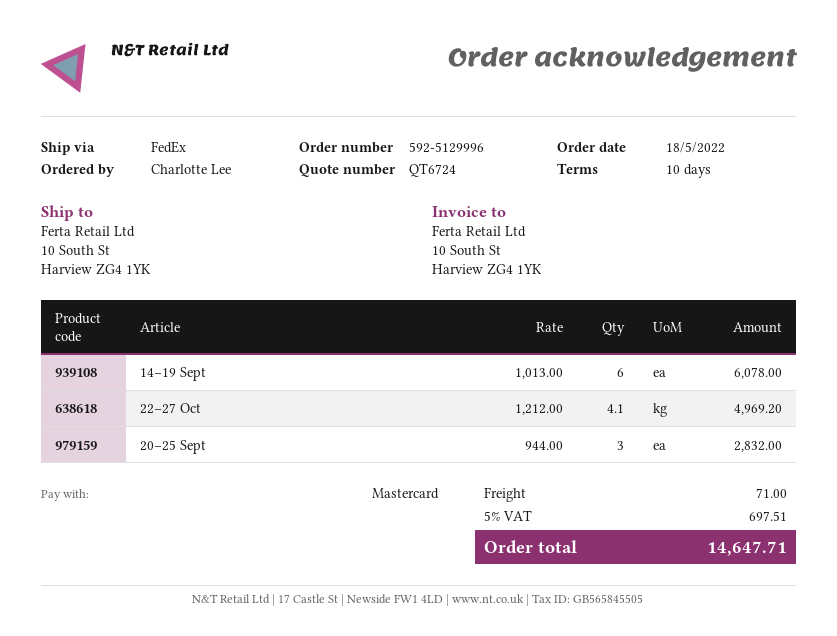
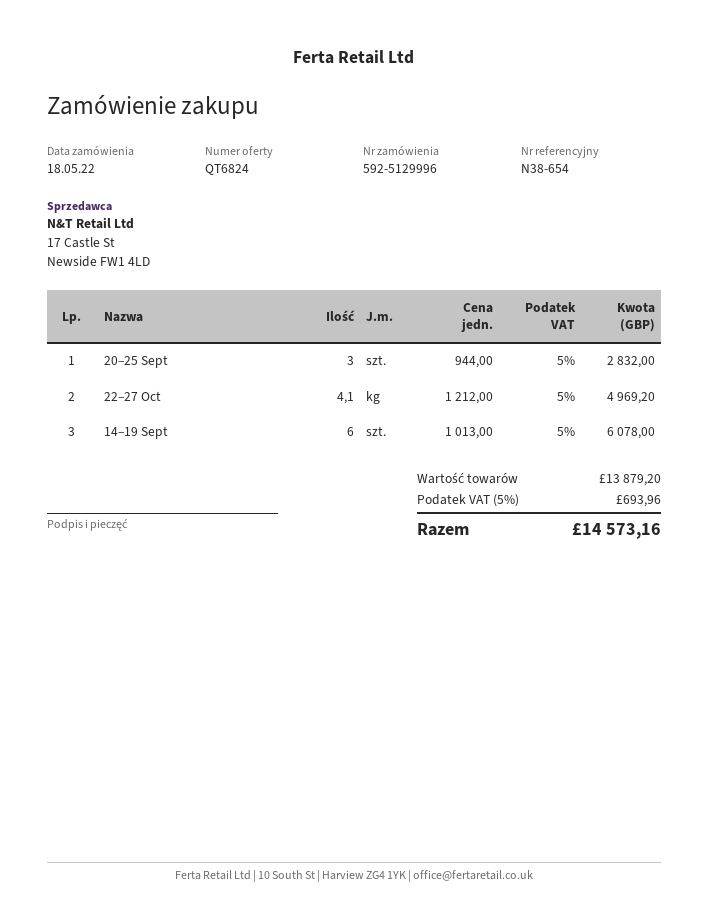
quote number: QT6724 -> QT6824
shipping: 71.00 -> none
tax: 5% = 697.51 -> 5% = 693.96
total: 14647.71 -> 14573.16

